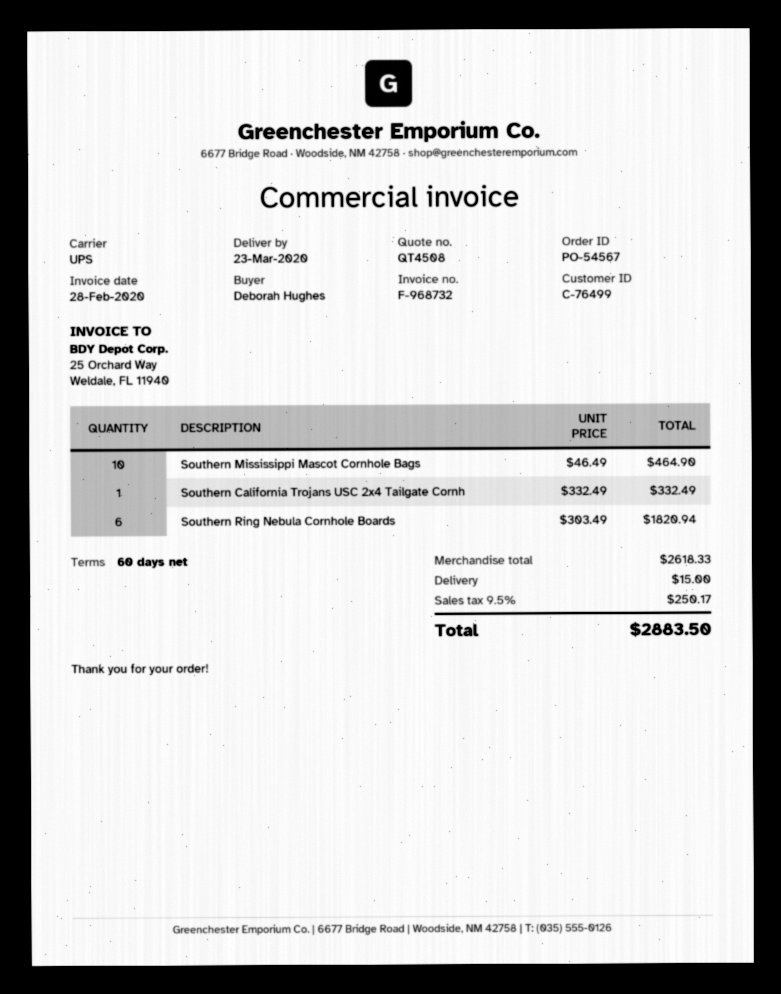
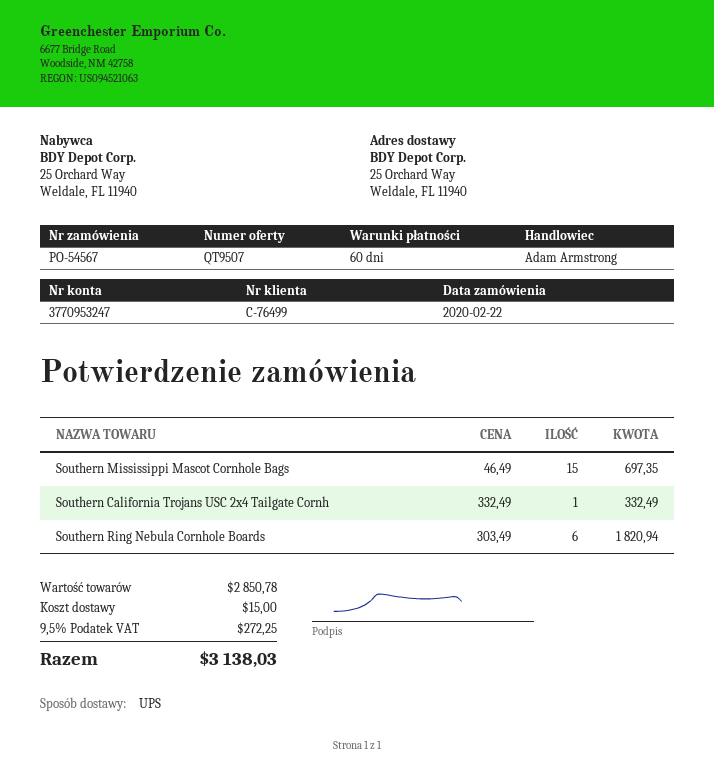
quote number: QT4508 -> QT9507
Southern Mississippi Mascot Cornhole Bags: 10 x 46.49 = 464.90 -> 15 x 46.49 = 697.35
subtotal: 2618.33 -> 2850.78
tax: 9.5% = 250.17 -> 9.5% = 272.25
total: 2883.50 -> 3138.03

